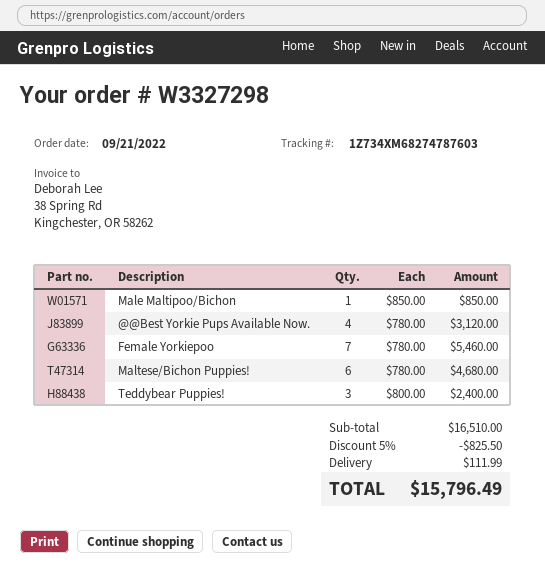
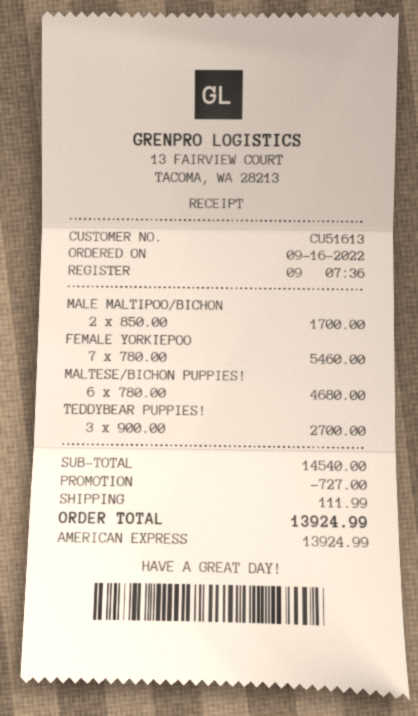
order date: 2022-09-21 -> 2022-09-16
Male Maltipoo/Bichon: 1 x 850.00 = 850.00 -> 2 x 850.00 = 1700.00
@@Best Yorkie Pups Available Now.: 4 x 780.00 = 3120.00 -> none
Teddybear Puppies!: 3 x 800.00 = 2400.00 -> 3 x 900.00 = 2700.00
subtotal: 16510.00 -> 14540.00
discount: 825.50 -> 727.00
total: 15796.49 -> 13924.99

